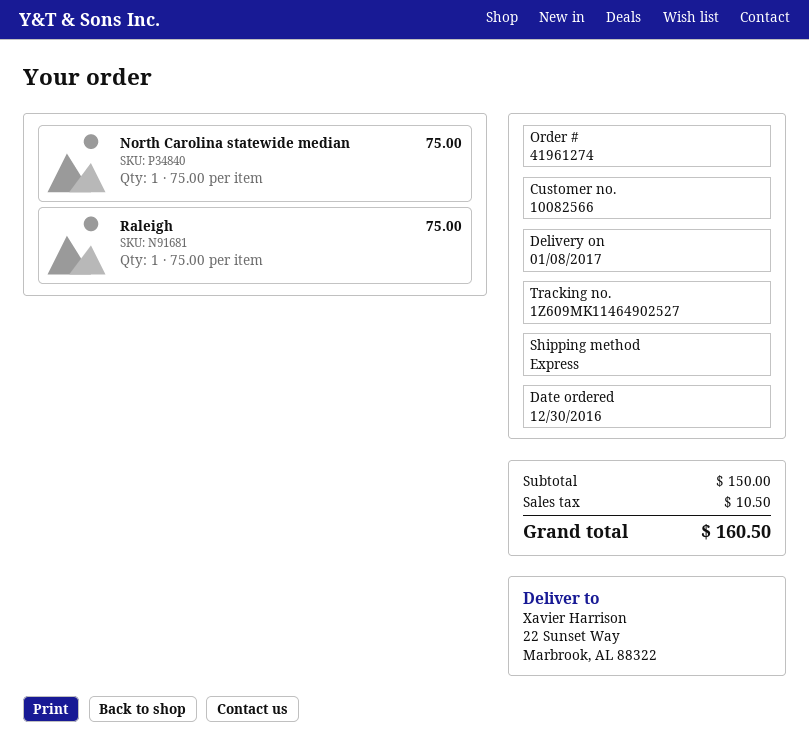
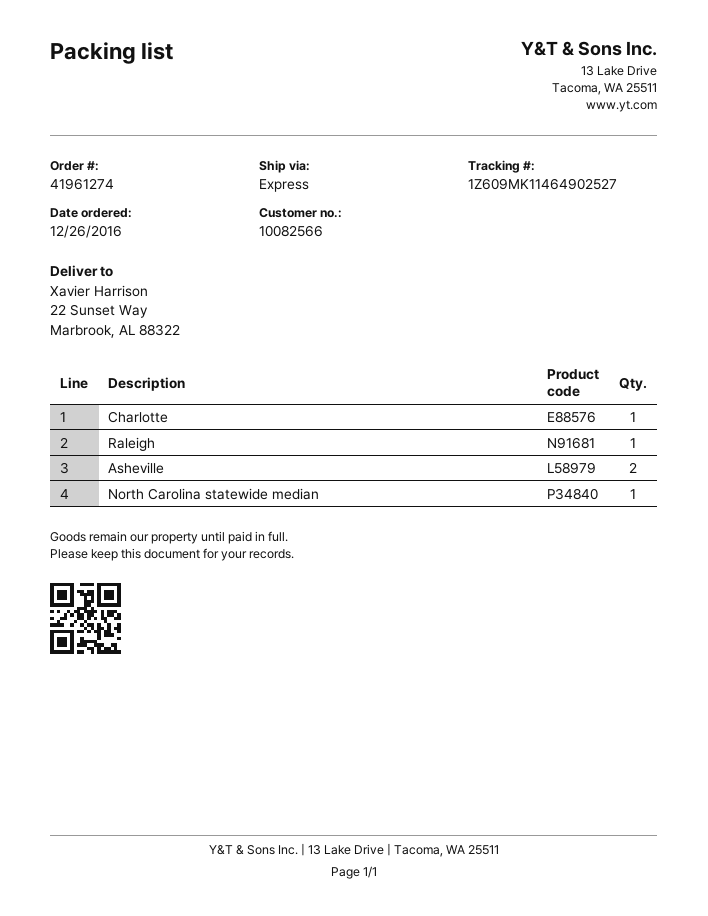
order date: 2016-12-30 -> 2016-12-26
Charlotte: none -> 1
Asheville: none -> 2

